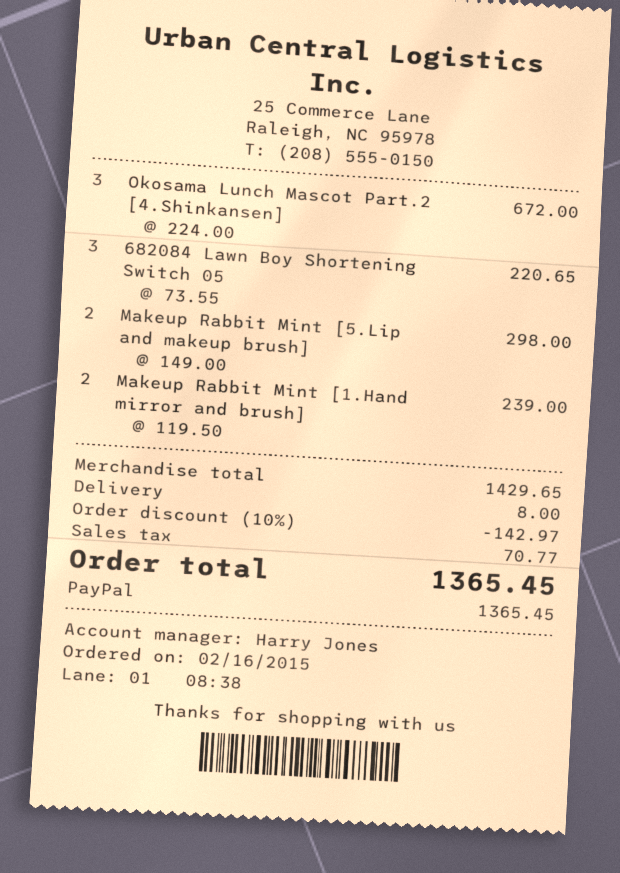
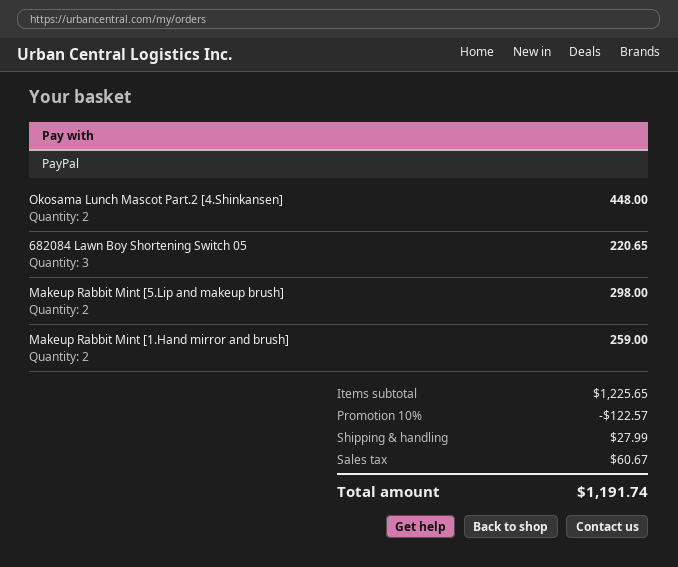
Okosama Lunch Mascot Part.2 [4.Shinkansen]: 3 for 672.00 -> 2 for 448.00
Makeup Rabbit Mint [1.Hand mirror and brush]: 2 for 239.00 -> 2 for 259.00
subtotal: 1429.65 -> 1225.65
discount: 10% = 142.97 -> 10% = 122.57
shipping: 8.00 -> 27.99
tax: 70.77 -> 60.67
total: 1365.45 -> 1191.74

